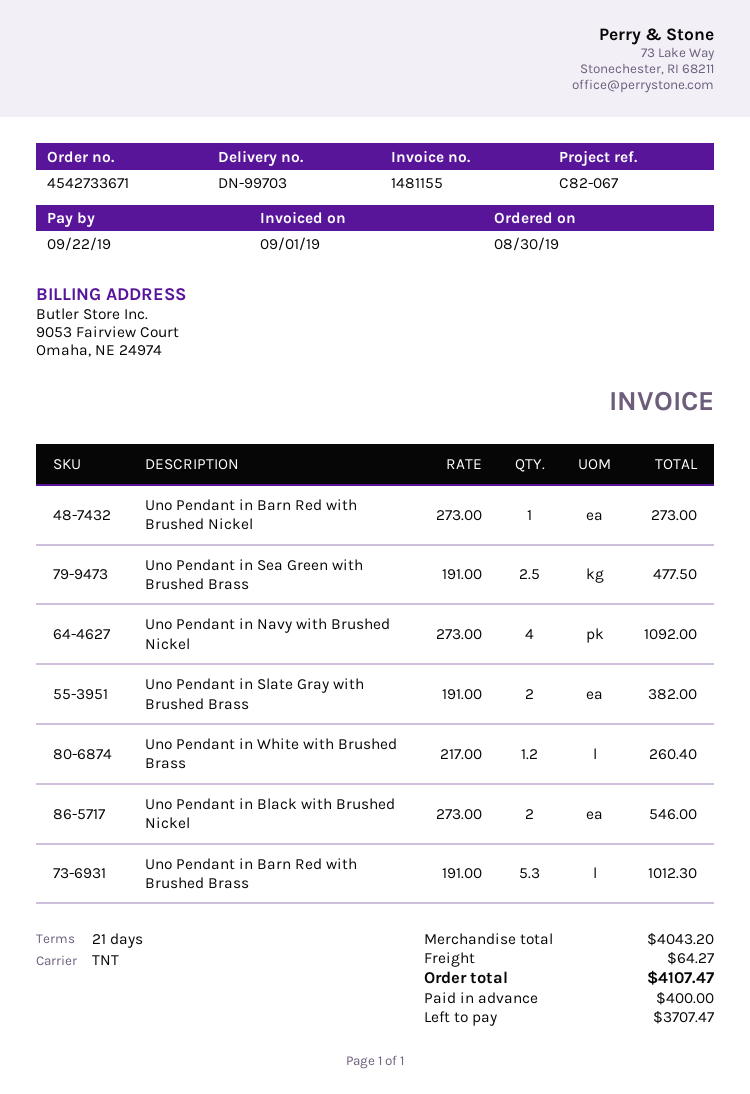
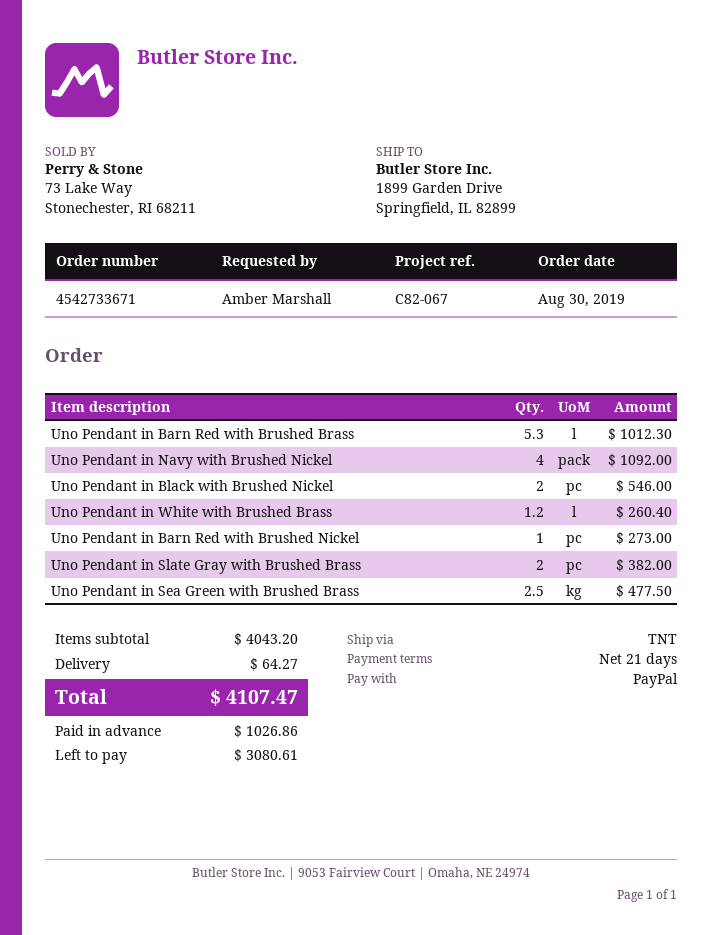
deposit: 400.00 -> 1026.86
balance: 3707.47 -> 3080.61

